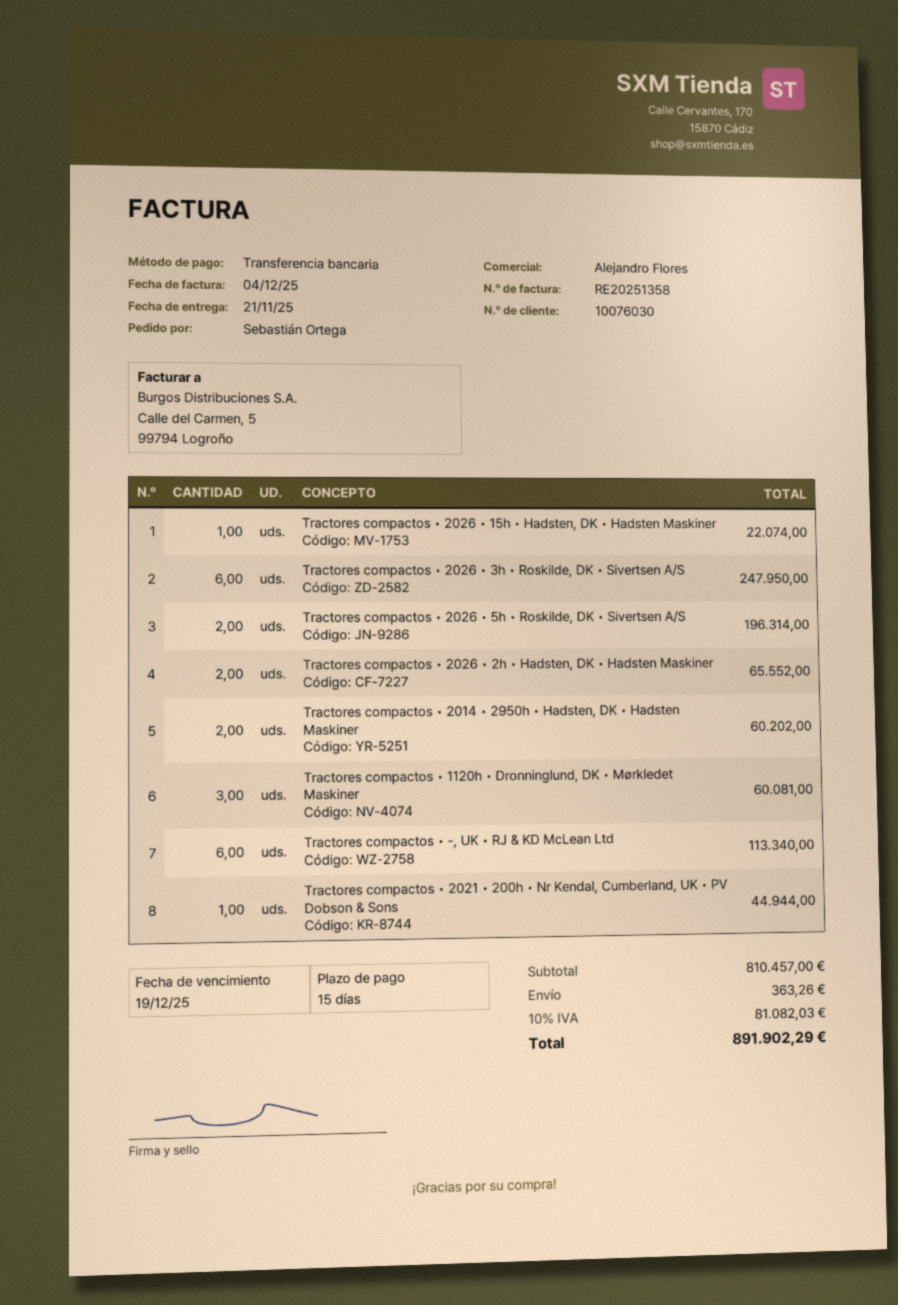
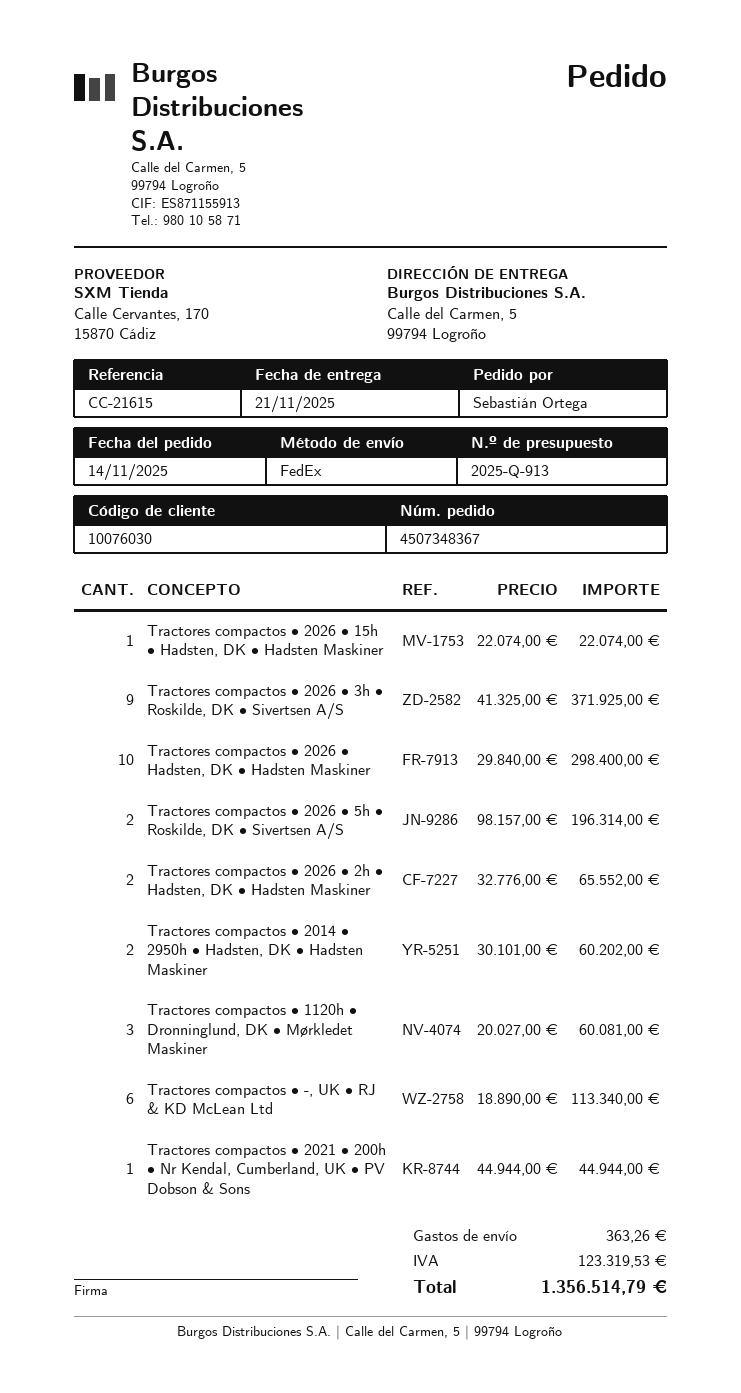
Tractores compactos • 2026 • 3h • Roskilde, DK • Sivertsen A/S: 6 for 247950.00 -> 9 for 371925.00
Tractores compactos • 2026 • Hadsten, DK • Hadsten Maskiner: none -> 10 for 298400.00
tax: 81082.03 -> 123319.53
total: 891902.29 -> 1356514.79

